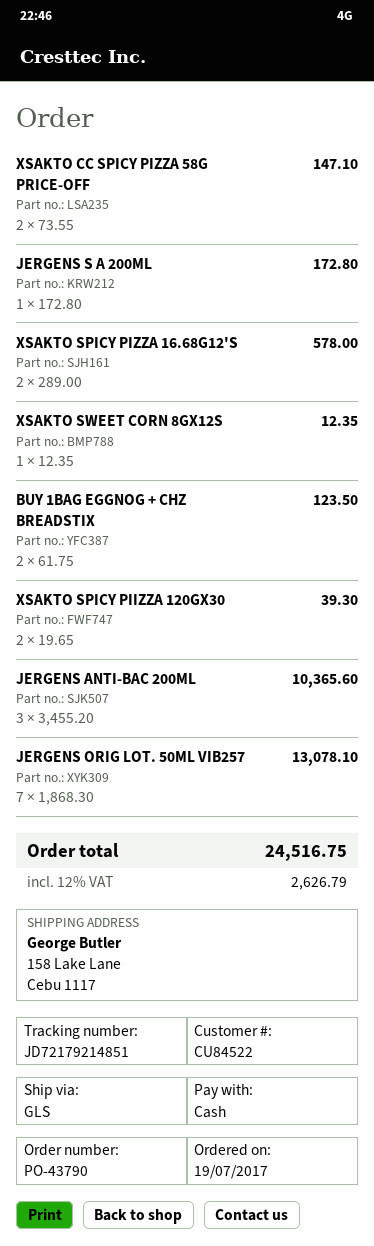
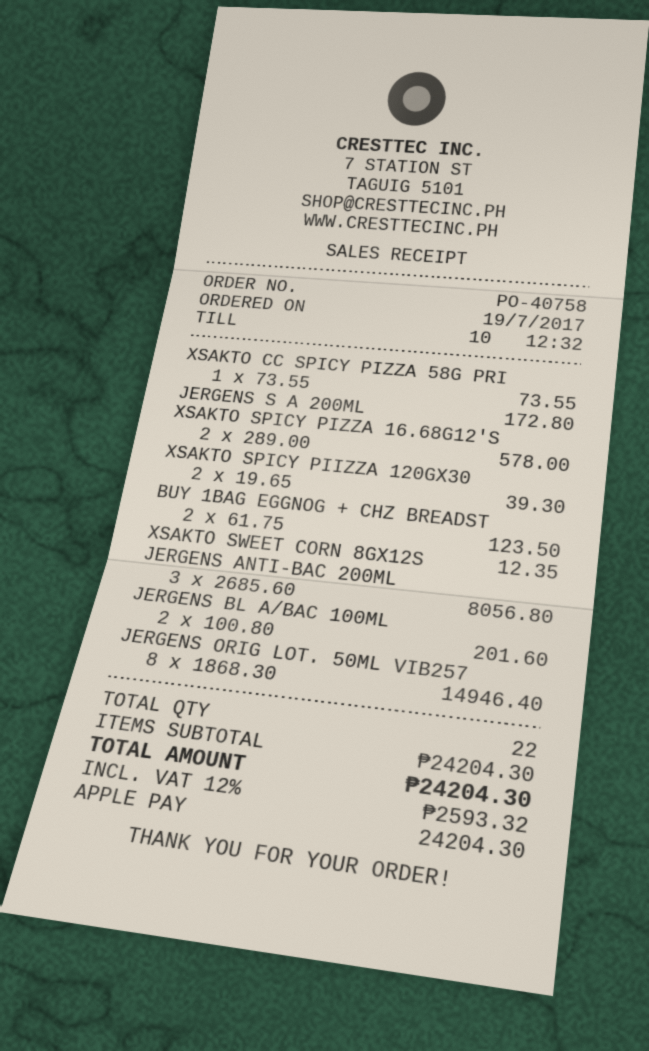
order number: PO-43790 -> PO-40758
payment method: cash -> Apple Pay
XSAKTO CC SPICY PIZZA 58G PRICE-OFF: 2 x 73.55 = 147.10 -> 1 x 73.55 = 73.55
JERGENS ANTI-BAC 200ML: 3 x 3455.20 = 10365.60 -> 3 x 2685.60 = 8056.80
JERGENS ORIG LOT. 50ML VIB257: 7 x 1868.30 = 13078.10 -> 8 x 1868.30 = 14946.40
JERGENS BL A/BAC 100ML: none -> 2 x 100.80 = 201.60
tax: 12% = 2626.79 -> 12% = 2593.32
total: 24516.75 -> 24204.30

